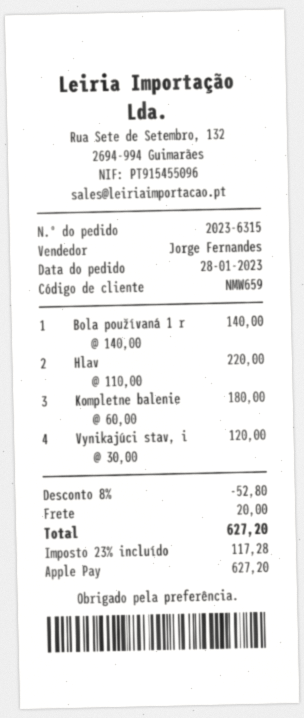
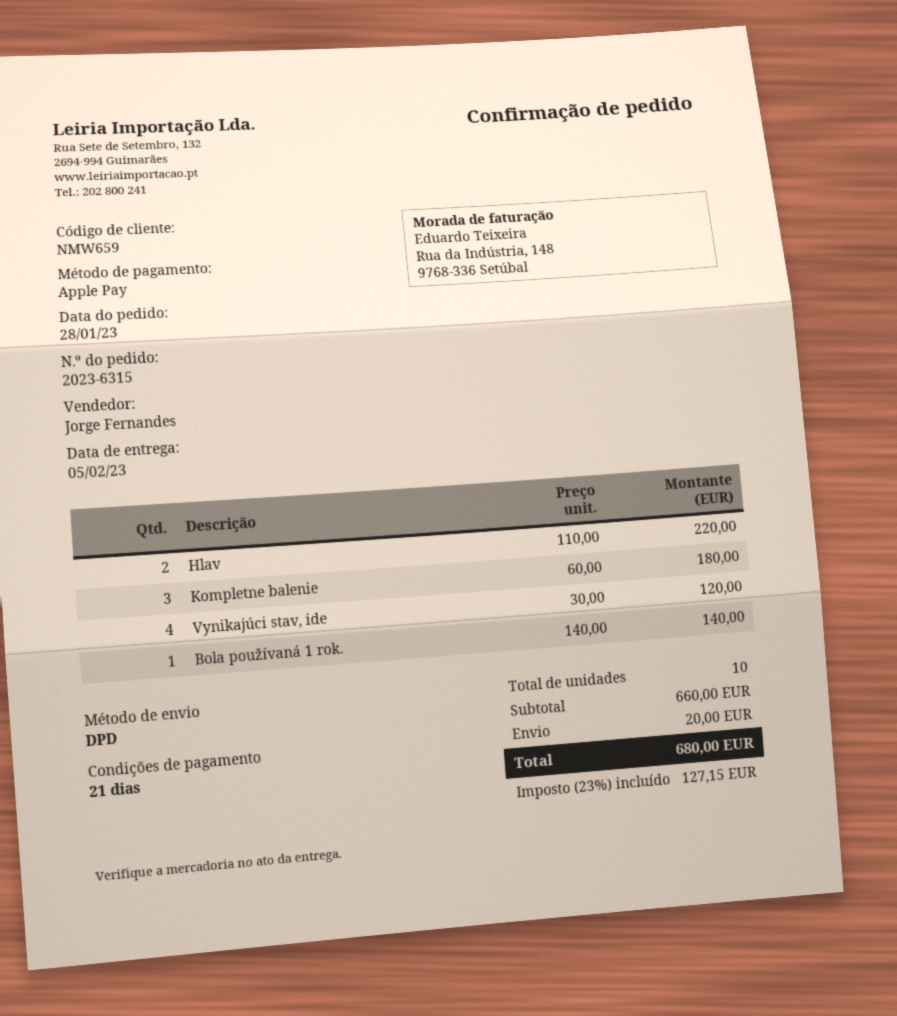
discount: 8% = 52.80 -> none
tax: 23% = 117.28 -> 23% = 127.15
total: 627.20 -> 680.00

